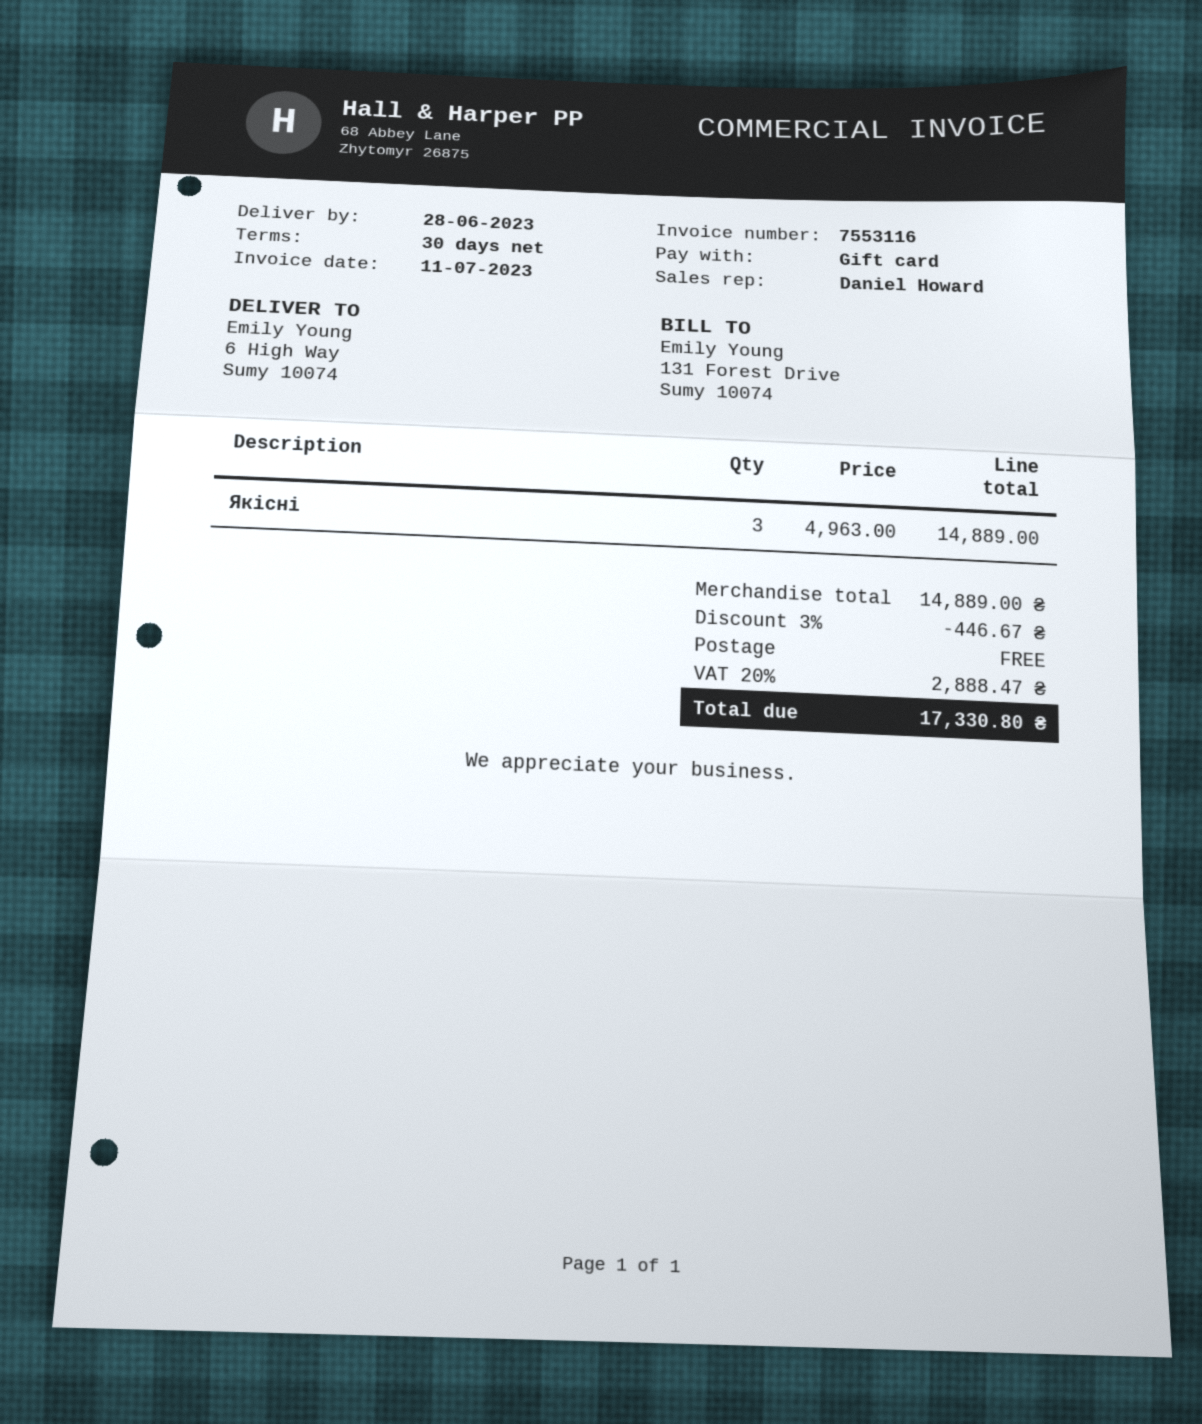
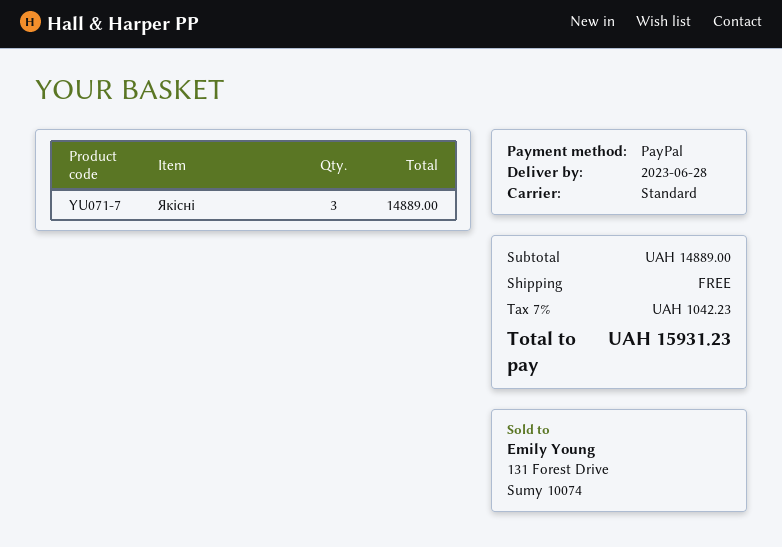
payment method: gift card -> PayPal
discount: 3% = 446.67 -> none
tax: 20% = 2888.47 -> 7% = 1042.23
total: 17330.80 -> 15931.23

